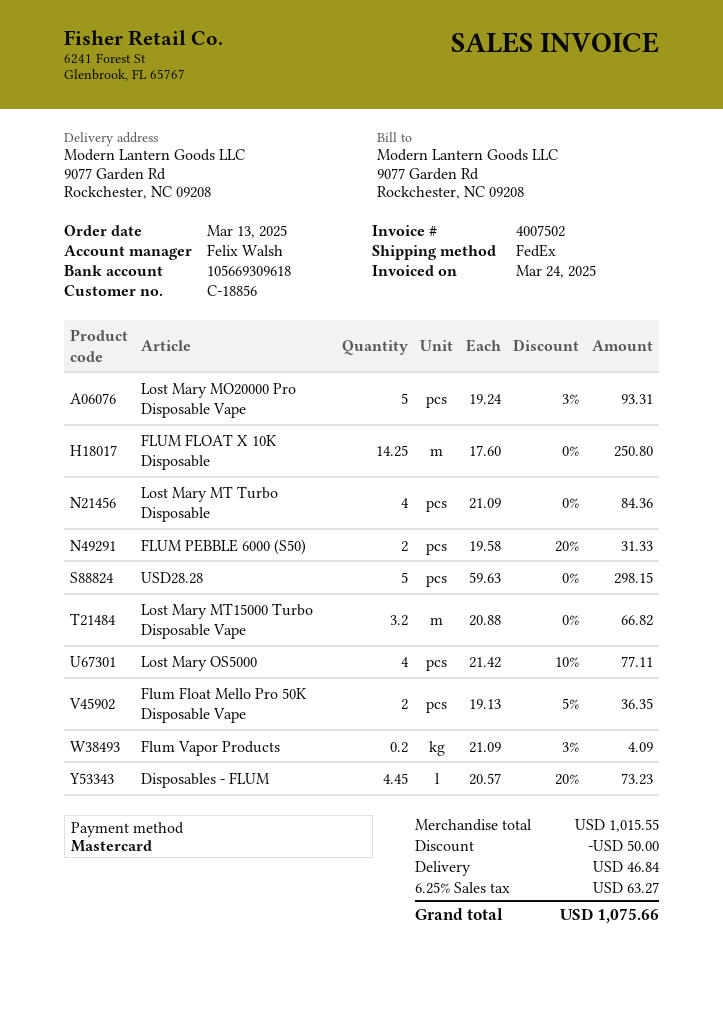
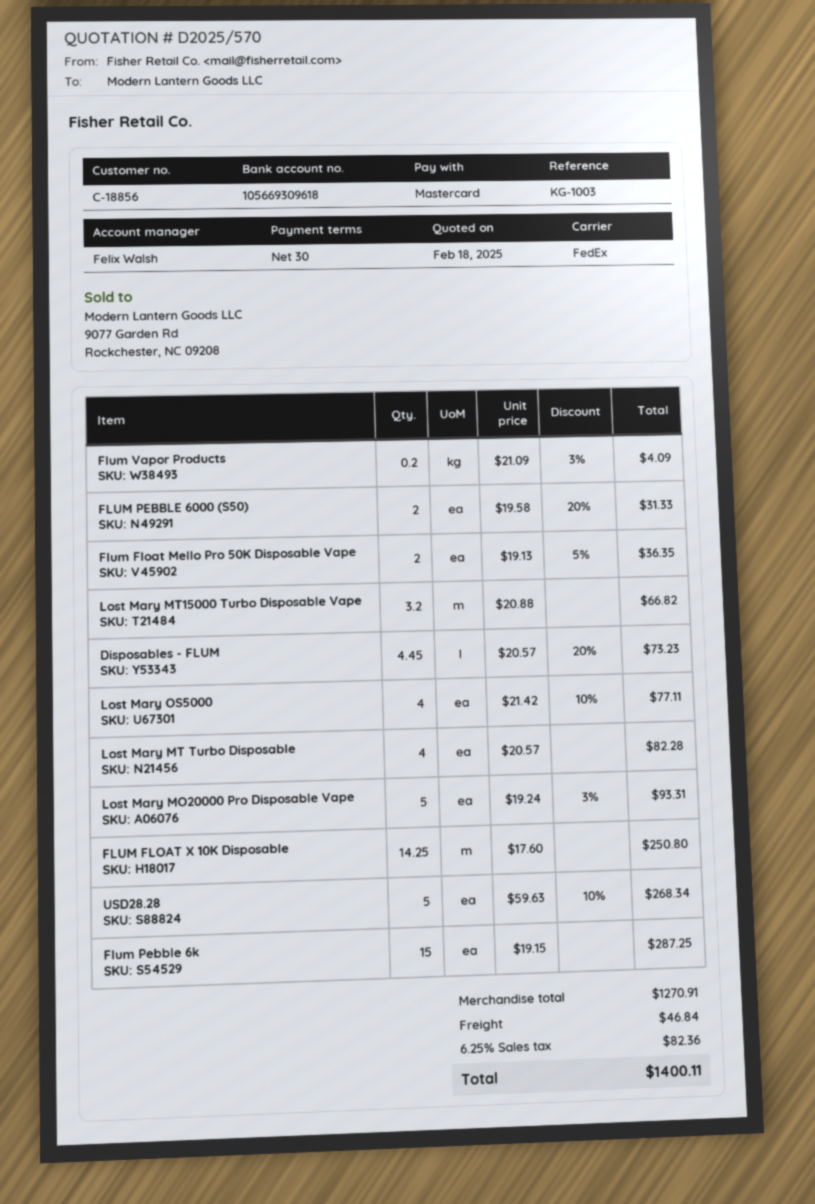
Lost Mary MT Turbo Disposable: 4 x 21.09 = 84.36 -> 4 x 20.57 = 82.28
USD28.28: 5 x 59.63 = 298.15 -> 5 x 59.63 - 10% = 268.34
Flum Pebble 6k: none -> 15 x 19.15 = 287.25
subtotal: 1015.55 -> 1270.91
discount: 50.00 -> none
tax: 6.25% = 63.27 -> 6.25% = 82.36
total: 1075.66 -> 1400.11

